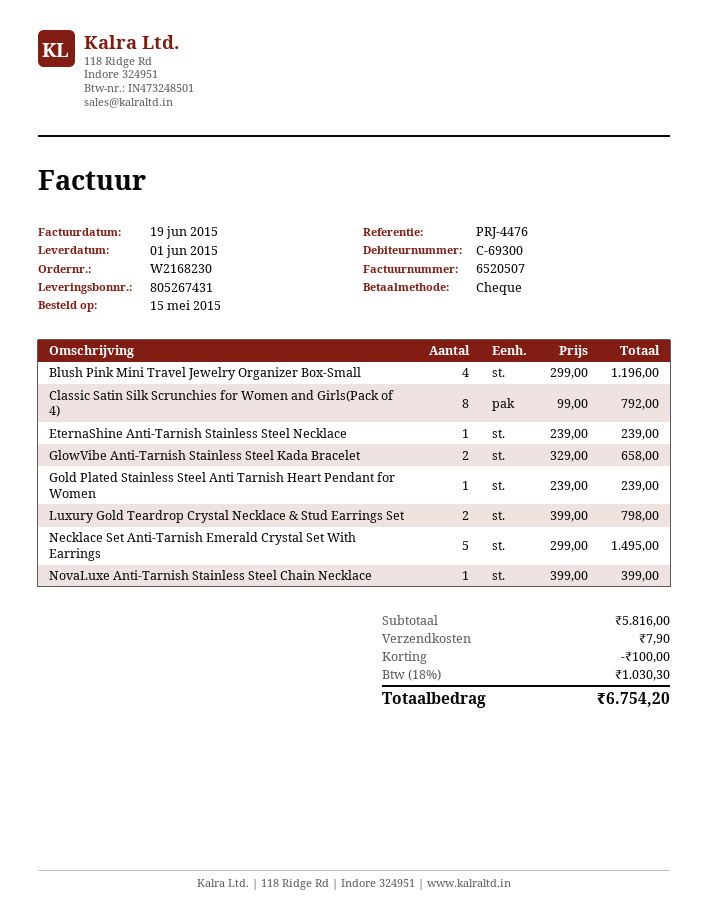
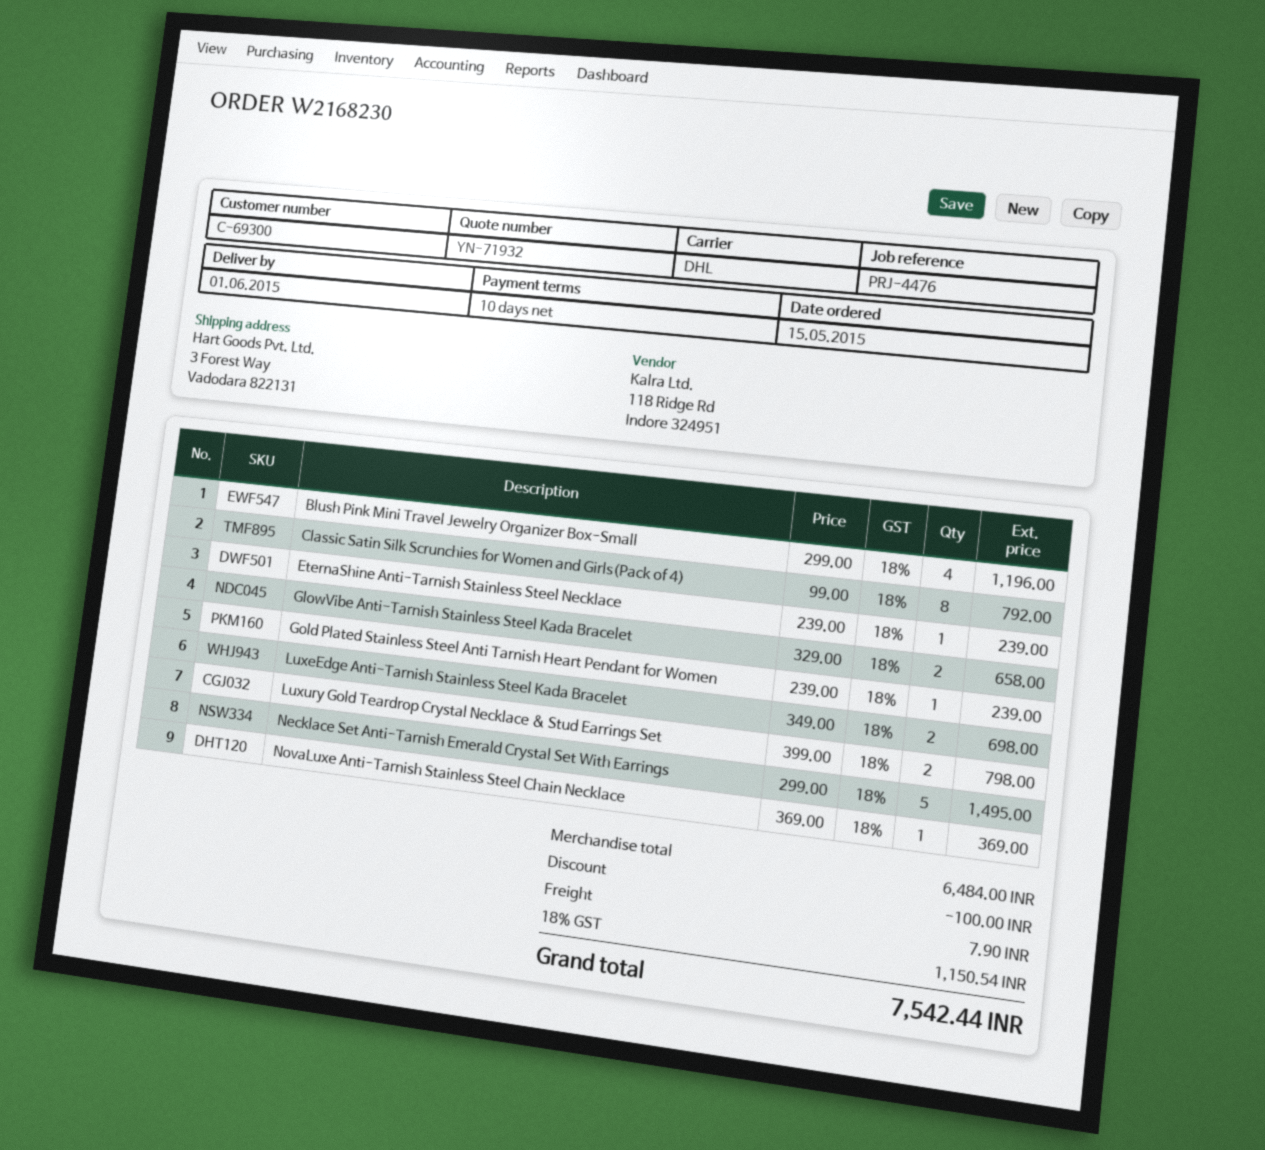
NovaLuxe Anti-Tarnish Stainless Steel Chain Necklace: 1 x 399.00 = 399.00 -> 1 x 369.00 = 369.00
LuxeEdge Anti-Tarnish Stainless Steel Kada Bracelet: none -> 2 x 349.00 = 698.00
subtotal: 5816.00 -> 6484.00
tax: 18% = 1030.30 -> 18% = 1150.54
total: 6754.20 -> 7542.44

